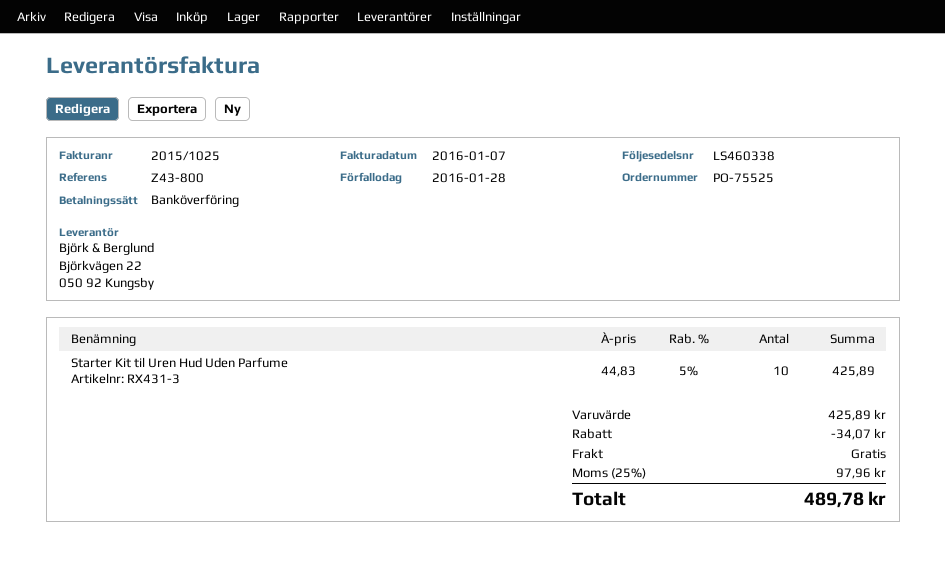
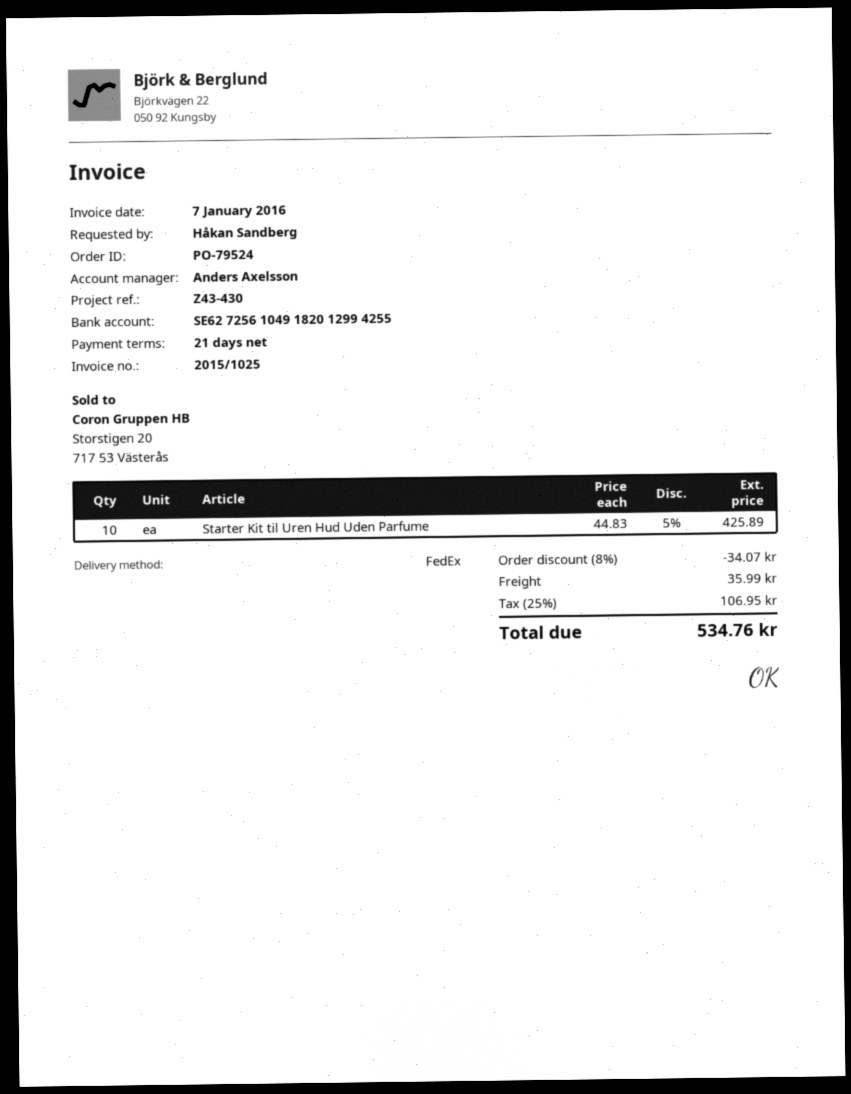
order number: PO-75525 -> PO-79524
reference: Z43-800 -> Z43-430
shipping: 0.00 -> 35.99
tax: 25% = 97.96 -> 25% = 106.95
total: 489.78 -> 534.76

